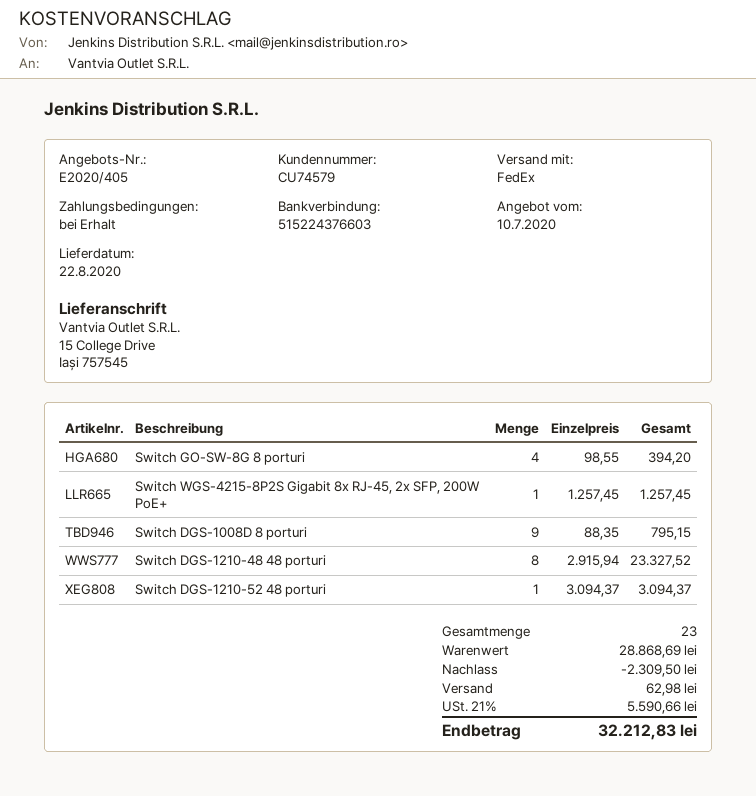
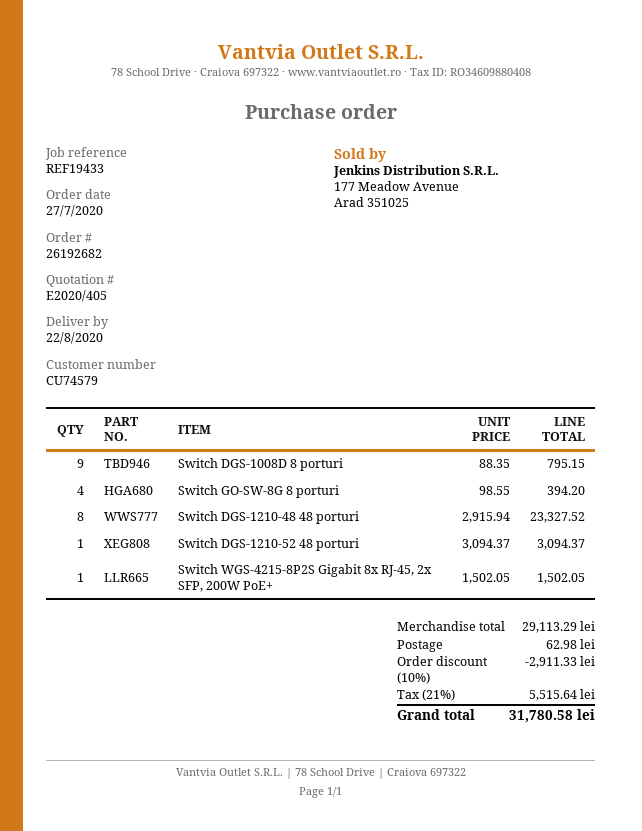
Switch WGS-4215-8P2S Gigabit 8x RJ-45, 2x SFP, 200W PoE+: 1 x 1257.45 = 1257.45 -> 1 x 1502.05 = 1502.05
subtotal: 28868.69 -> 29113.29
discount: 2309.50 -> 2911.33
tax: 21% = 5590.66 -> 21% = 5515.64
total: 32212.83 -> 31780.58

